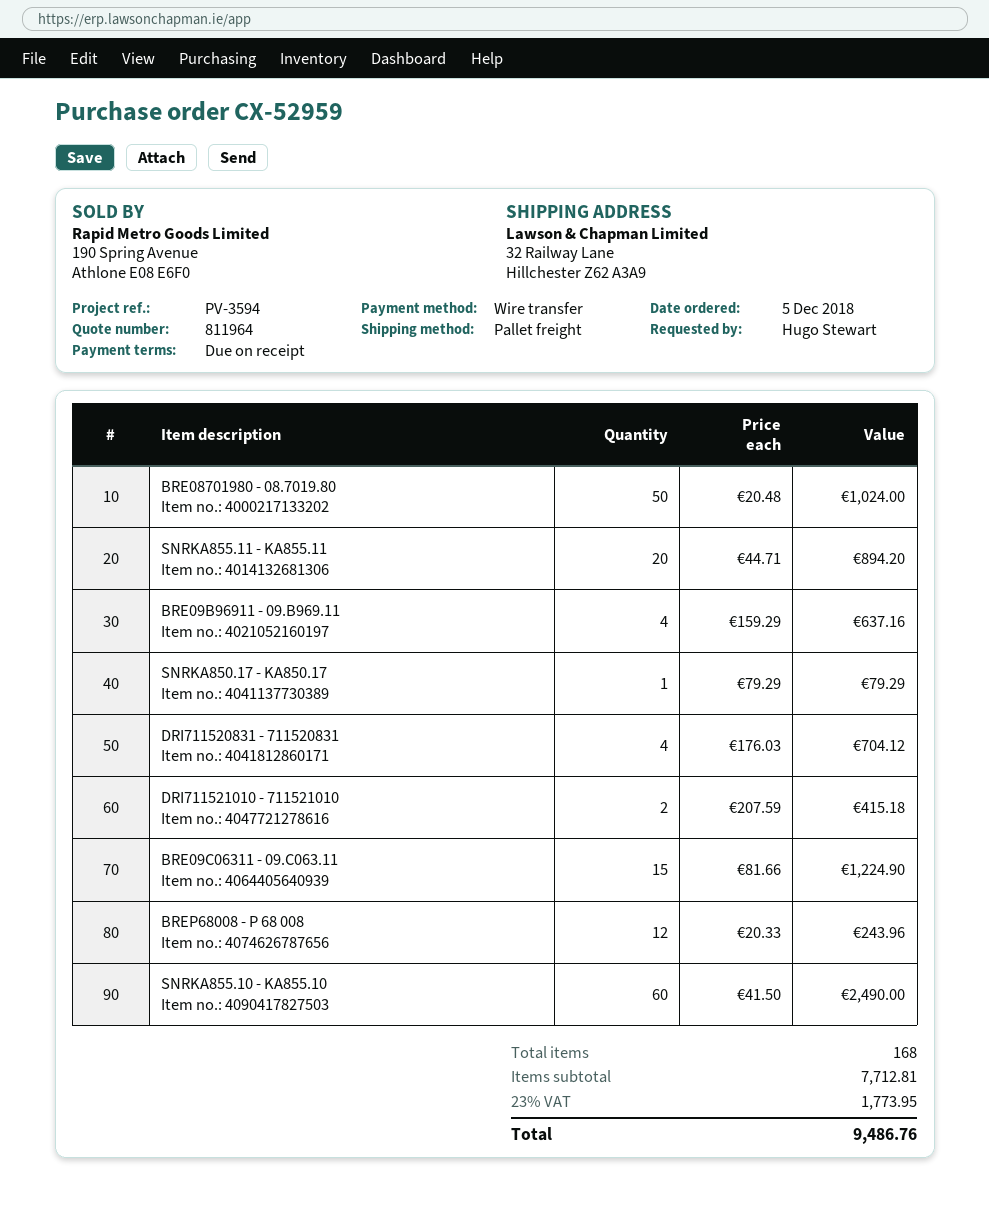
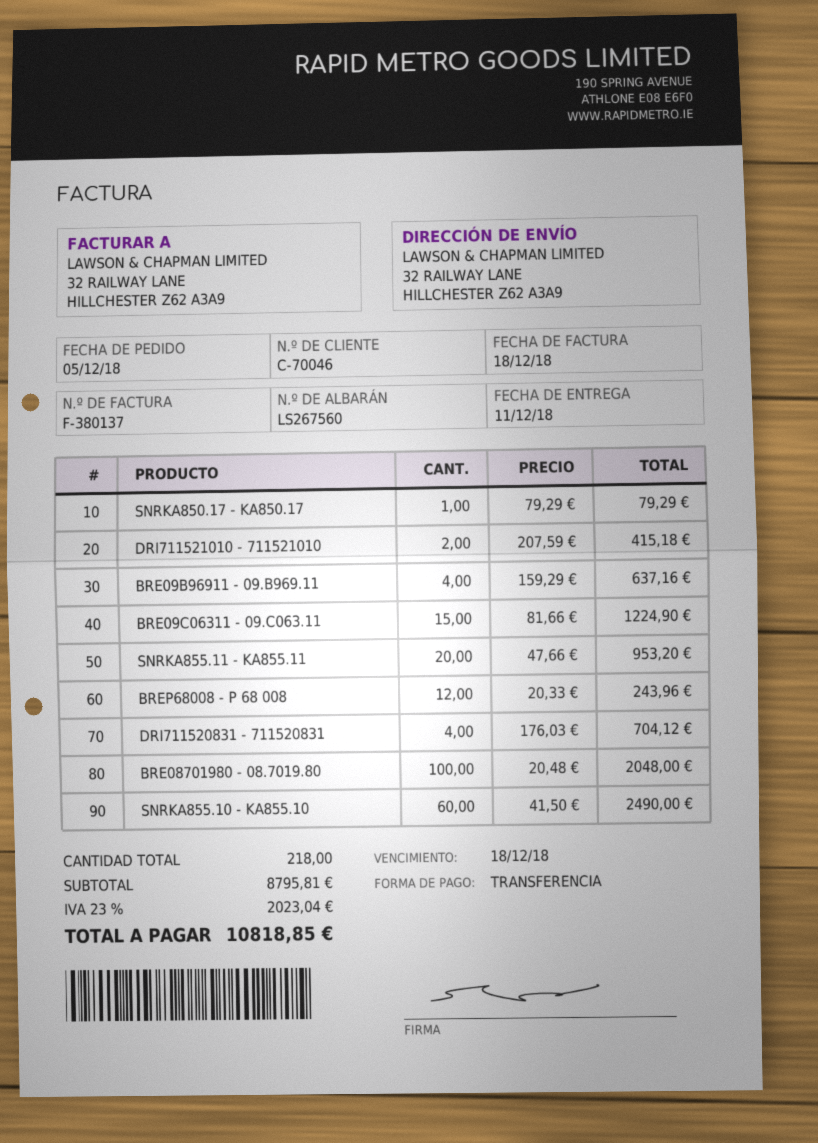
BRE08701980 - 08.7019.80: 50 x 20.48 = 1024.00 -> 100 x 20.48 = 2048.00
SNRKA855.11 - KA855.11: 20 x 44.71 = 894.20 -> 20 x 47.66 = 953.20
total quantity: 168 -> 218
subtotal: 7712.81 -> 8795.81
tax: 23% = 1773.95 -> 23% = 2023.04
total: 9486.76 -> 10818.85

